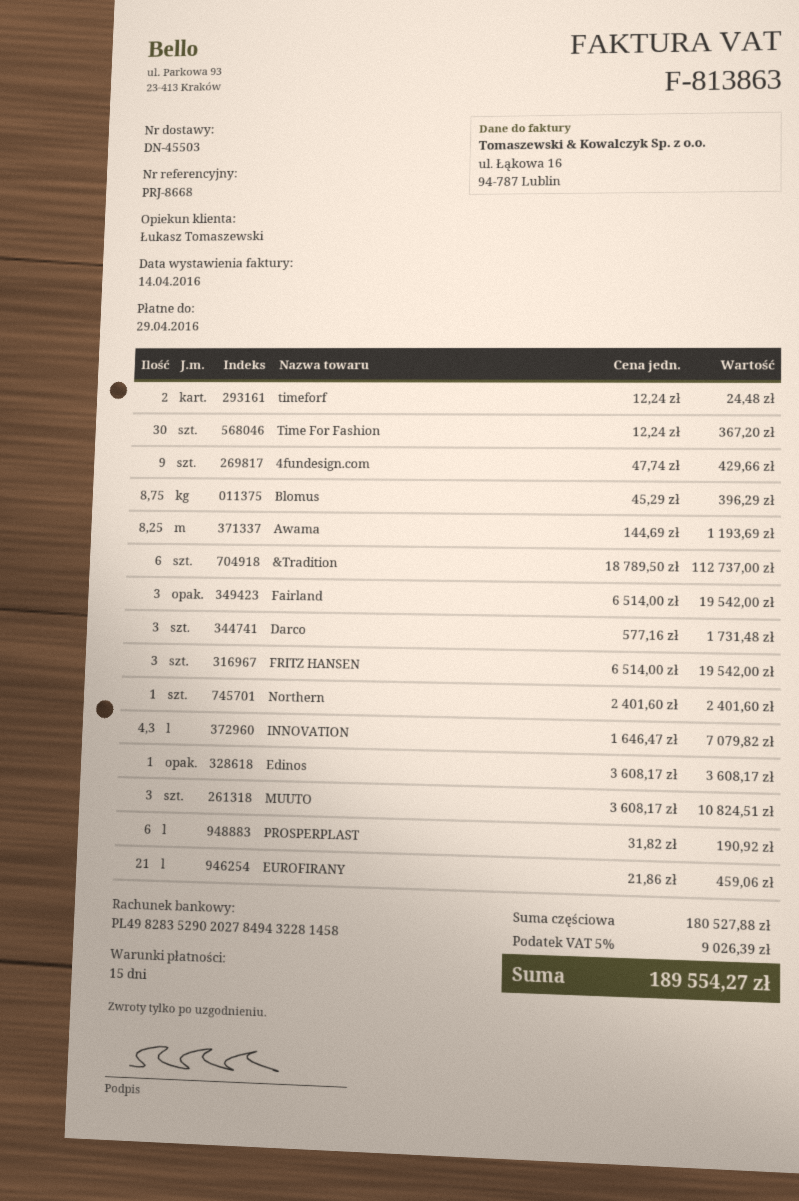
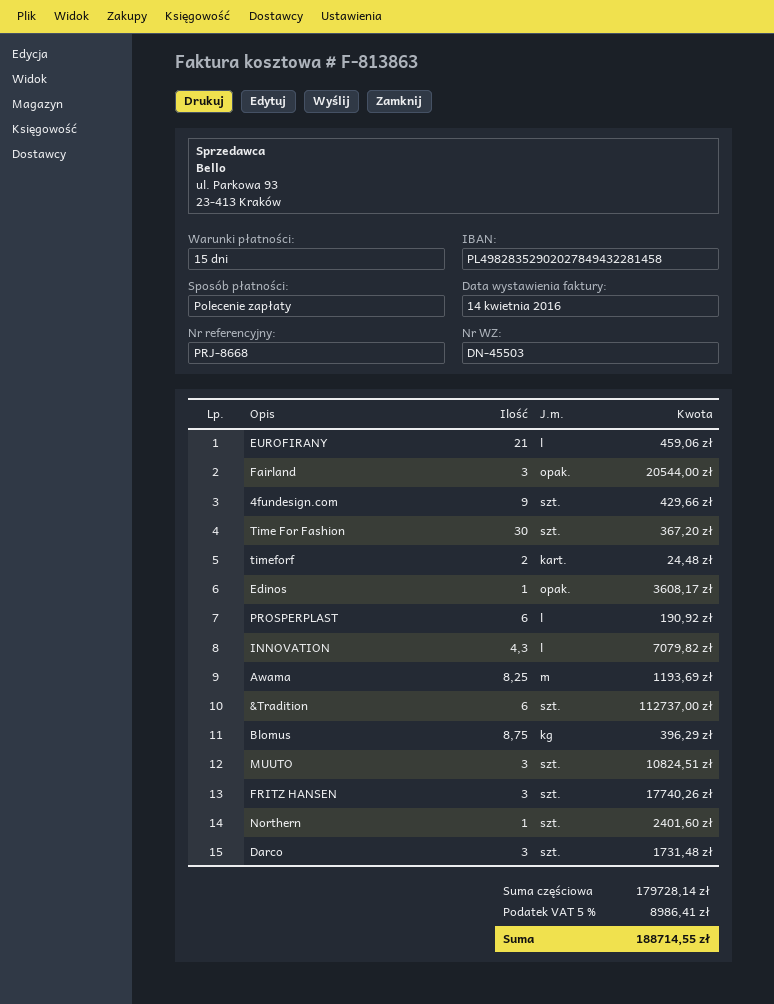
Fairland: 3 for 19542.00 -> 3 for 20544.00
FRITZ HANSEN: 3 for 19542.00 -> 3 for 17740.26
subtotal: 180527.88 -> 179728.14
tax: 5% = 9026.39 -> 5% = 8986.41
total: 189554.27 -> 188714.55

